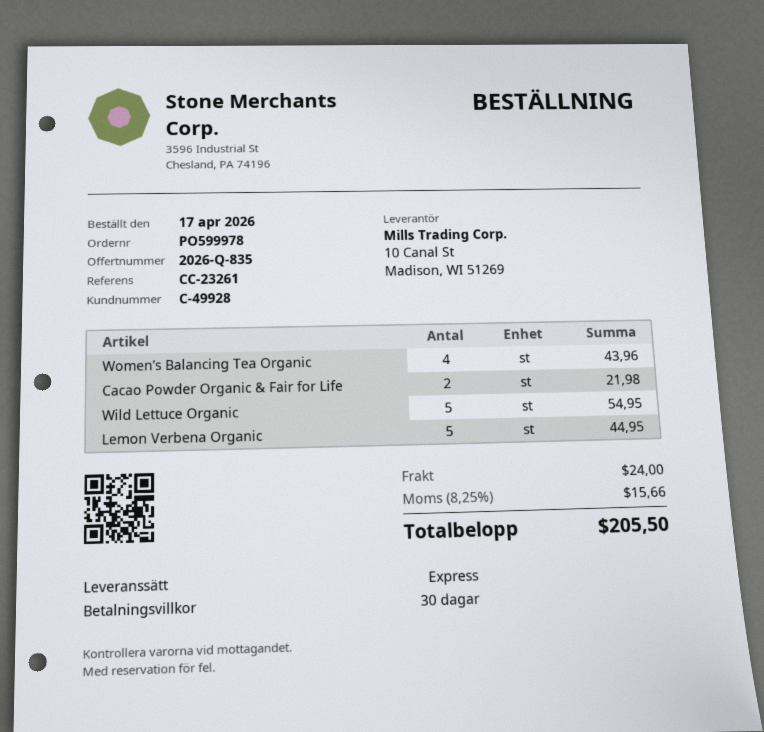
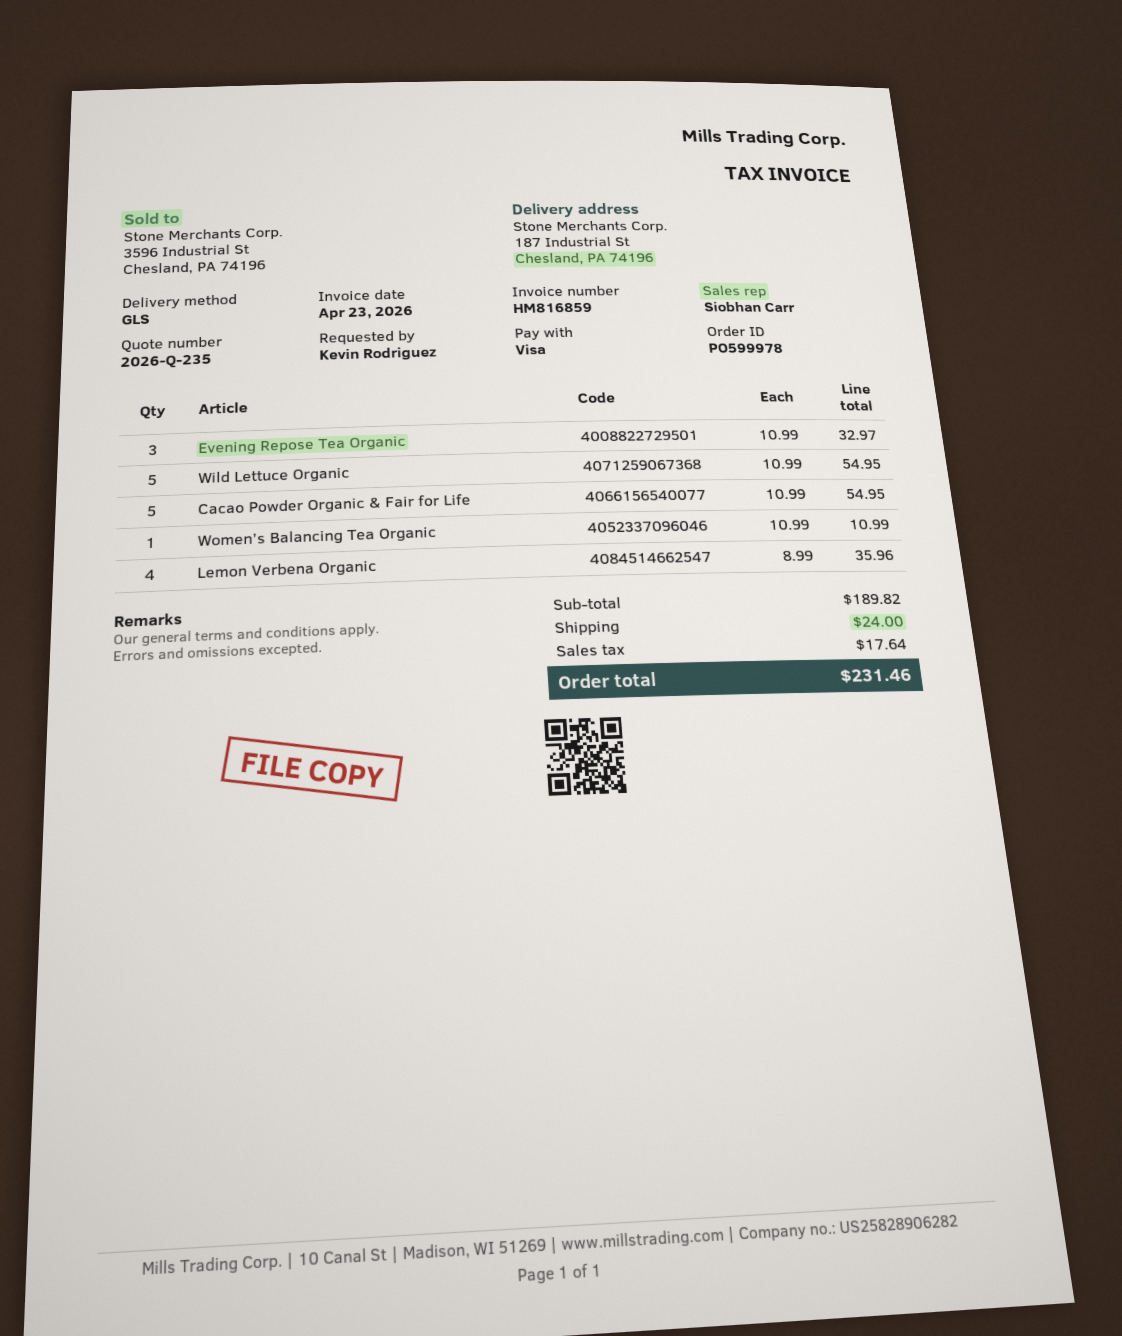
quote number: 2026-Q-835 -> 2026-Q-235
shipping method: express -> GLS
Women’s Balancing Tea Organic: 4 for 43.96 -> 1 for 10.99
Cacao Powder Organic & Fair for Life: 2 for 21.98 -> 5 for 54.95
Lemon Verbena Organic: 5 for 44.95 -> 4 for 35.96
Evening Repose Tea Organic: none -> 3 for 32.97
tax: 15.66 -> 17.64
total: 205.50 -> 231.46

